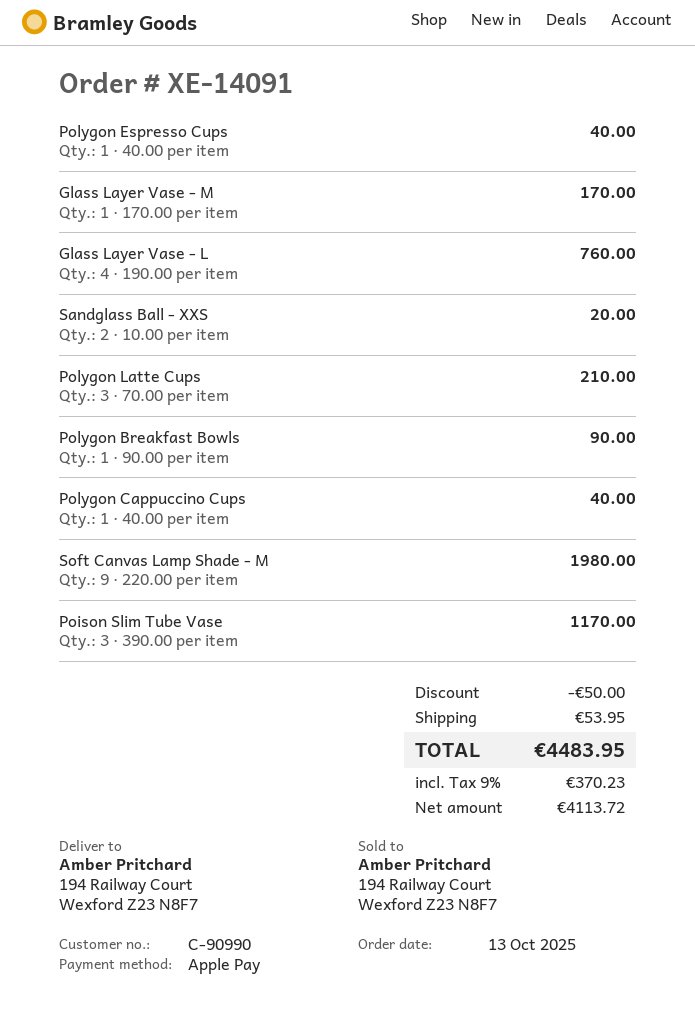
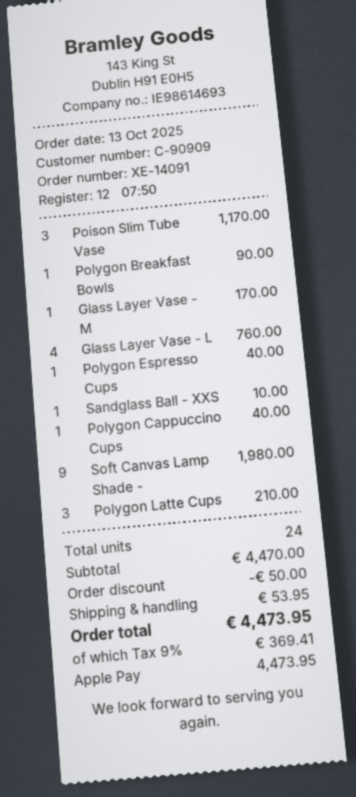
customer number: C-90990 -> C-90909
Sandglass Ball - XXS: 2 for 20.00 -> 1 for 10.00
tax: 9% = 370.23 -> 9% = 369.41
total: 4483.95 -> 4473.95

